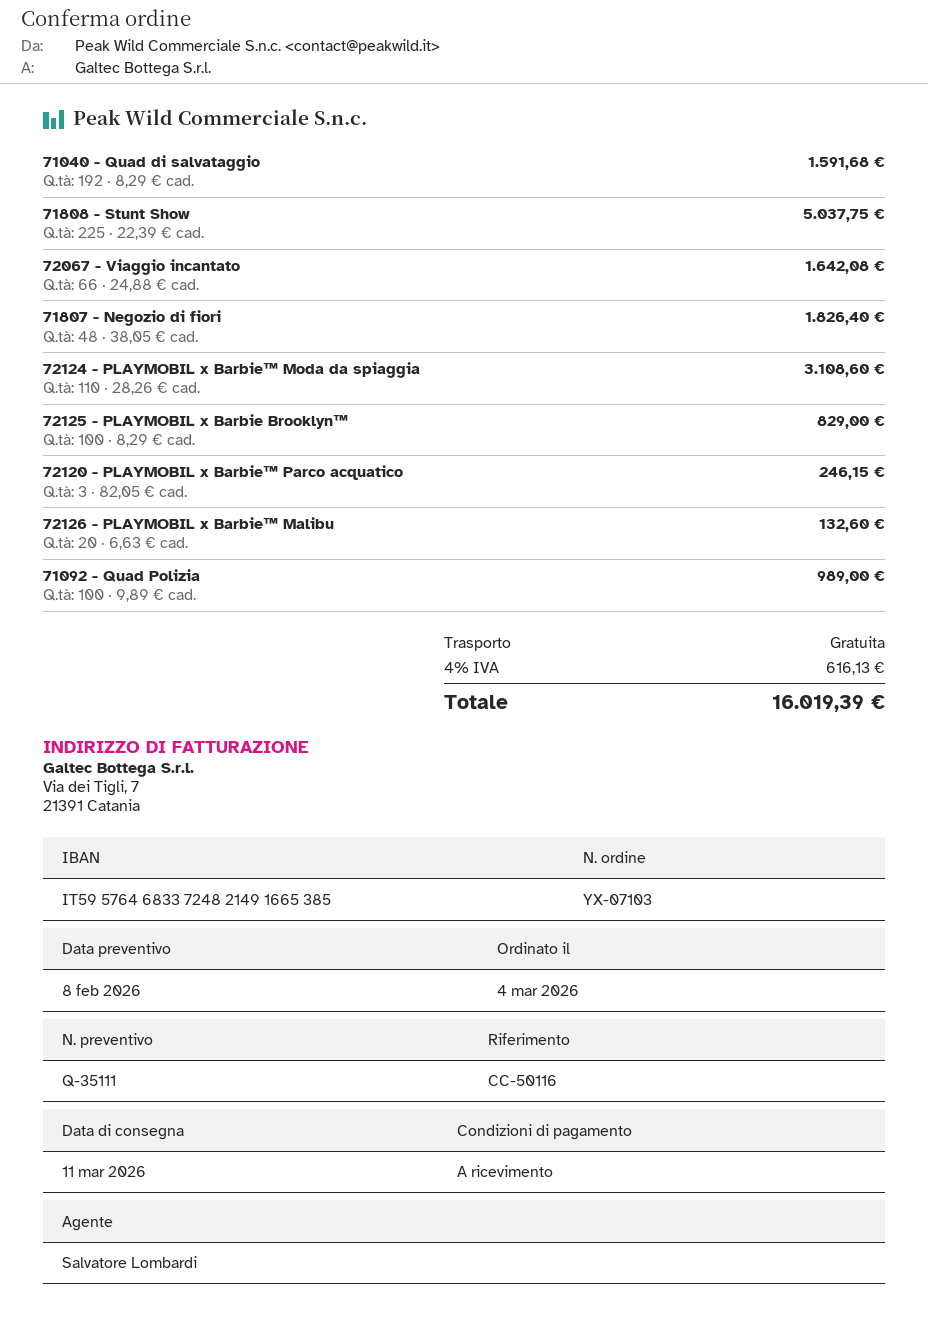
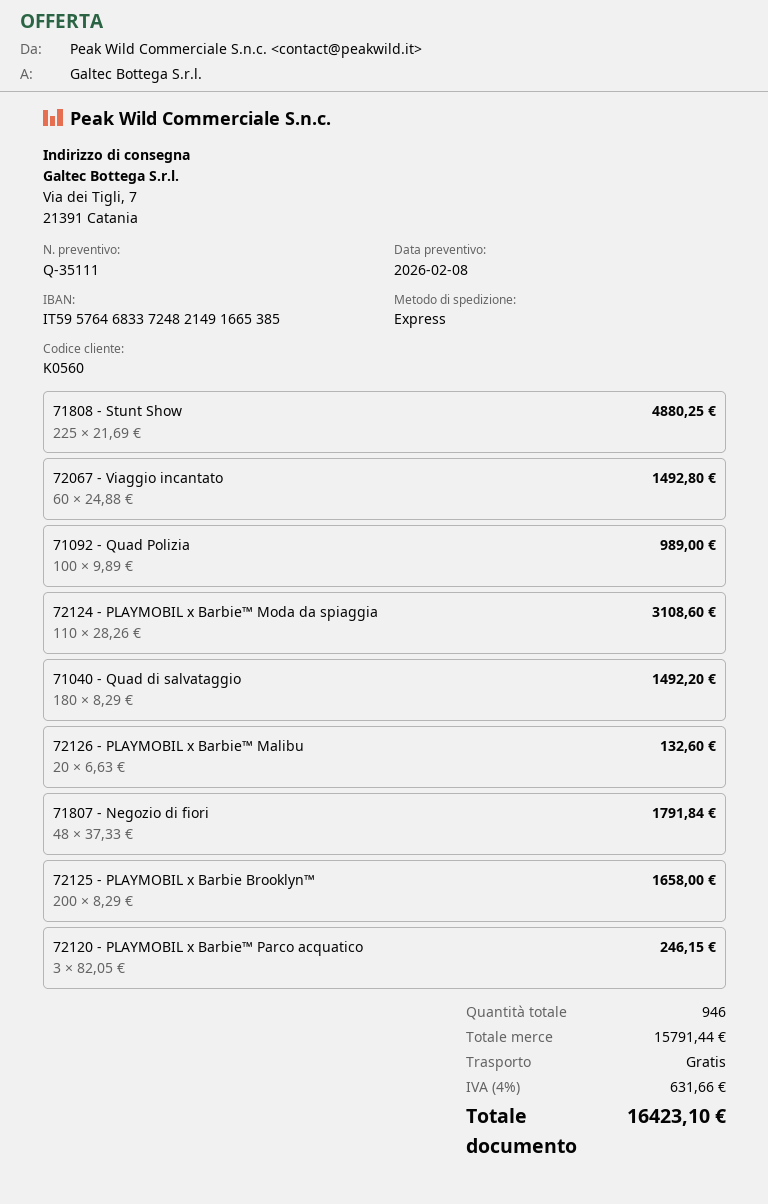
71040 - Quad di salvataggio: 192 x 8.29 = 1591.68 -> 180 x 8.29 = 1492.20
71808 - Stunt Show: 225 x 22.39 = 5037.75 -> 225 x 21.69 = 4880.25
72067 - Viaggio incantato: 66 x 24.88 = 1642.08 -> 60 x 24.88 = 1492.80
71807 - Negozio di fiori: 48 x 38.05 = 1826.40 -> 48 x 37.33 = 1791.84
72125 - PLAYMOBIL x Barbie Brooklyn™: 100 x 8.29 = 829.00 -> 200 x 8.29 = 1658.00
tax: 4% = 616.13 -> 4% = 631.66
total: 16019.39 -> 16423.10

